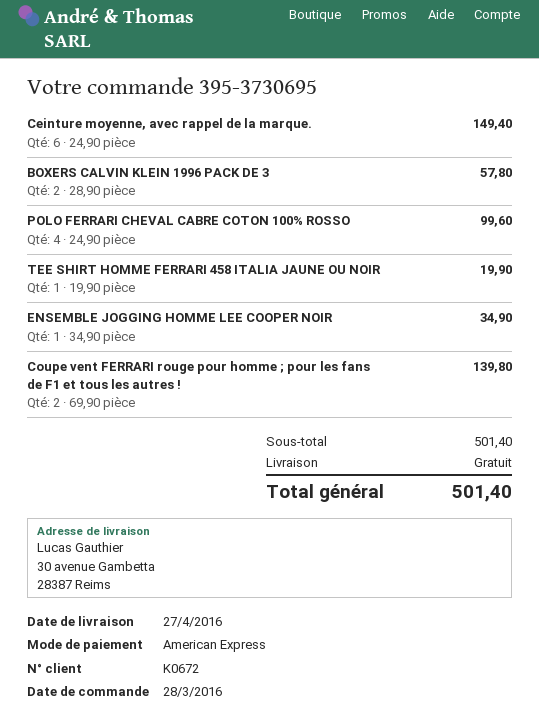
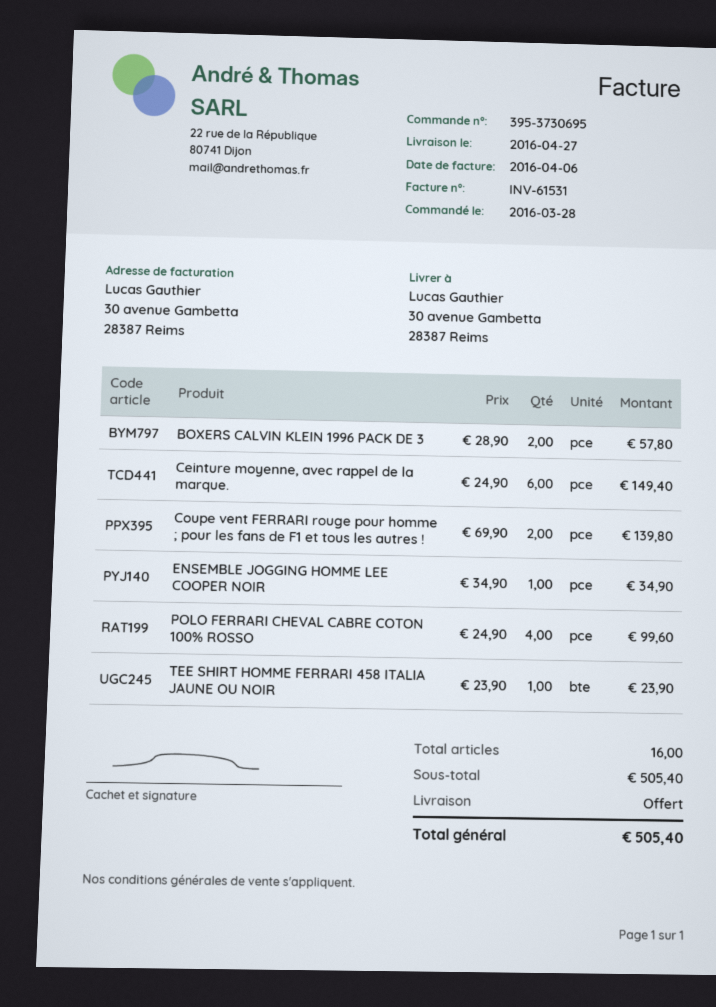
TEE SHIRT HOMME FERRARI 458 ITALIA JAUNE OU NOIR: 1 x 19.90 = 19.90 -> 1 x 23.90 = 23.90
subtotal: 501.40 -> 505.40
total: 501.40 -> 505.40

